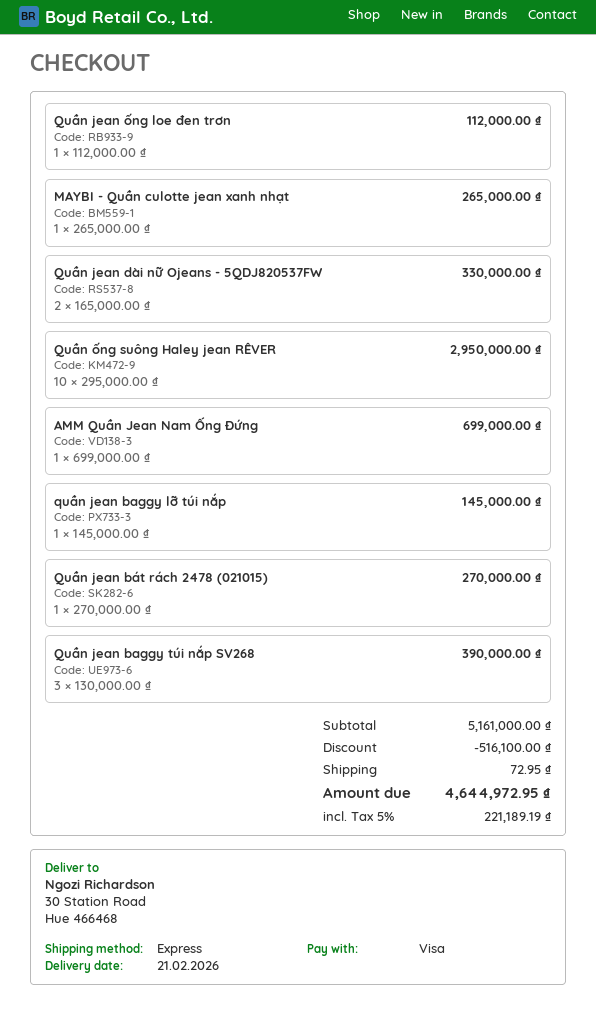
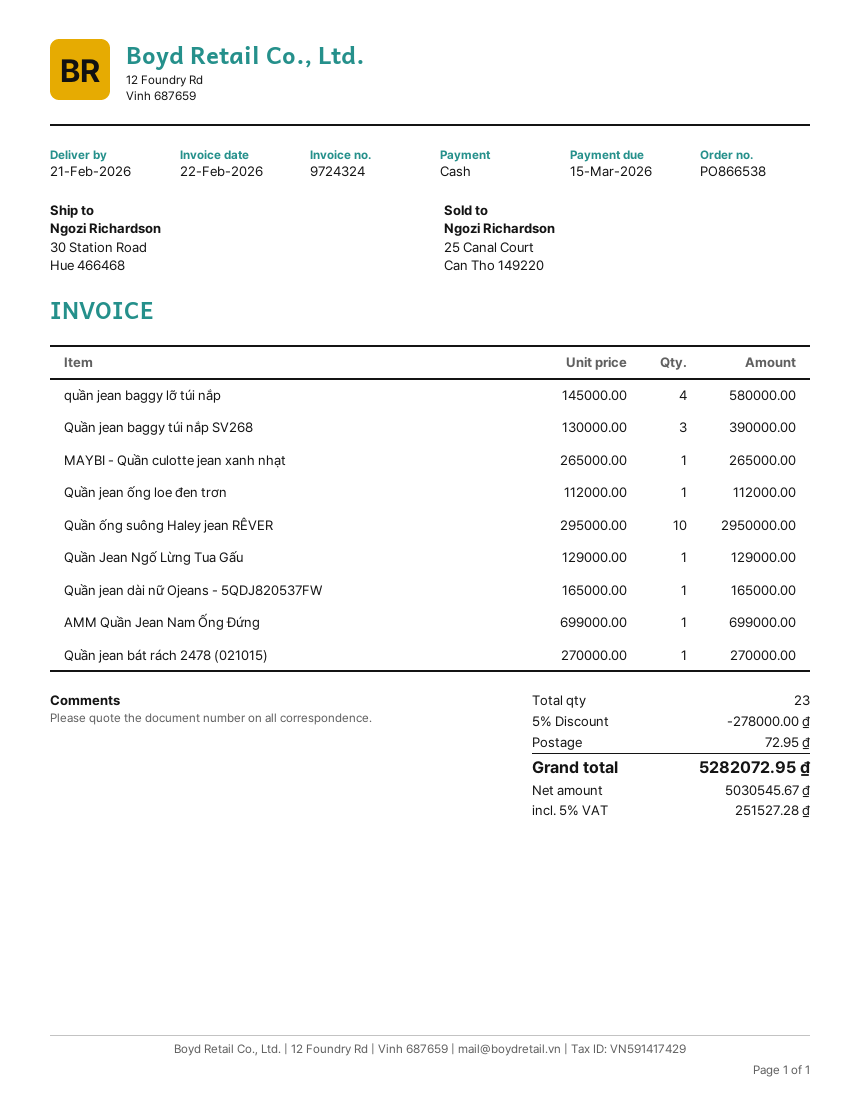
payment method: Visa -> cash
Quần jean dài nữ Ojeans - 5QDJ820537FW: 2 x 165000.00 = 330000.00 -> 1 x 165000.00 = 165000.00
quần jean baggy lỡ túi nắp: 1 x 145000.00 = 145000.00 -> 4 x 145000.00 = 580000.00
Quần Jean Ngố Lừng Tua Gấu: none -> 1 x 129000.00 = 129000.00
discount: 516100.00 -> 278000.00
tax: 5% = 221189.19 -> 5% = 251527.28
total: 4644972.95 -> 5282072.95

